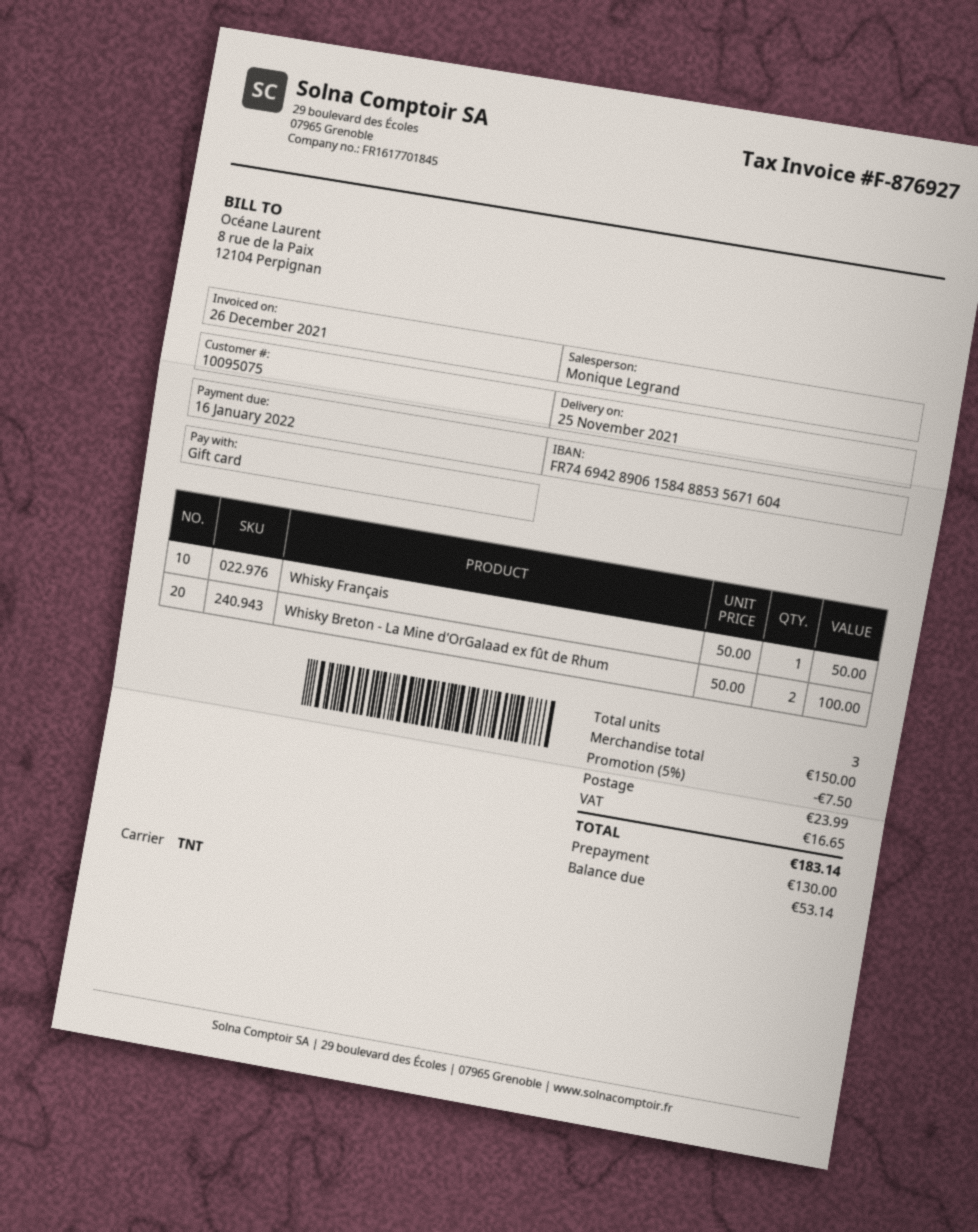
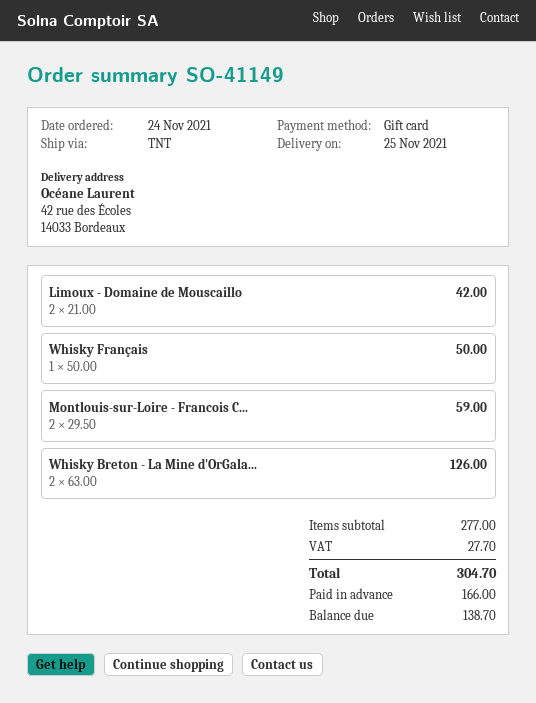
Whisky Breton - La Mine d'OrGalaad ex fût de Rhum: 2 x 50.00 = 100.00 -> 2 x 63.00 = 126.00
Limoux - Domaine de Mouscaillo: none -> 2 x 21.00 = 42.00
Montlouis-sur-Loire - Francois C...: none -> 2 x 29.50 = 59.00
subtotal: 150.00 -> 277.00
discount: 5% = 7.50 -> none
shipping: 23.99 -> none
tax: 16.65 -> 27.70
total: 183.14 -> 304.70
deposit: 130.00 -> 166.00
balance: 53.14 -> 138.70

